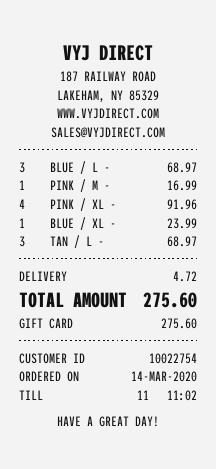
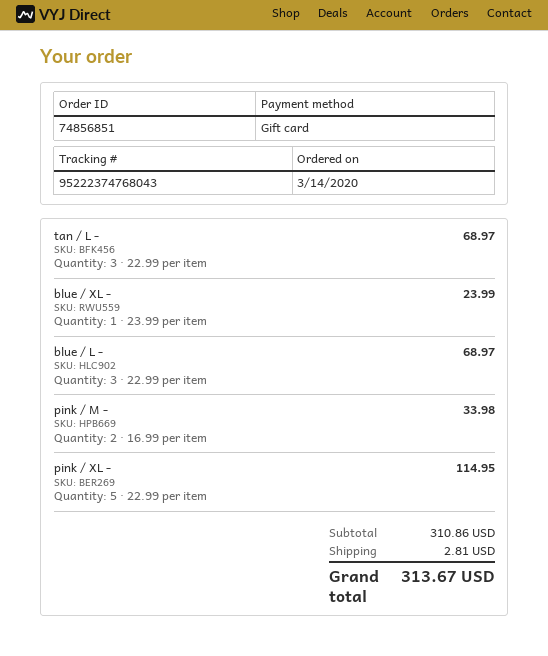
PINK / M -: 1 for 16.99 -> 2 for 33.98
PINK / XL -: 4 for 91.96 -> 5 for 114.95
shipping: 4.72 -> 2.81
total: 275.60 -> 313.67

